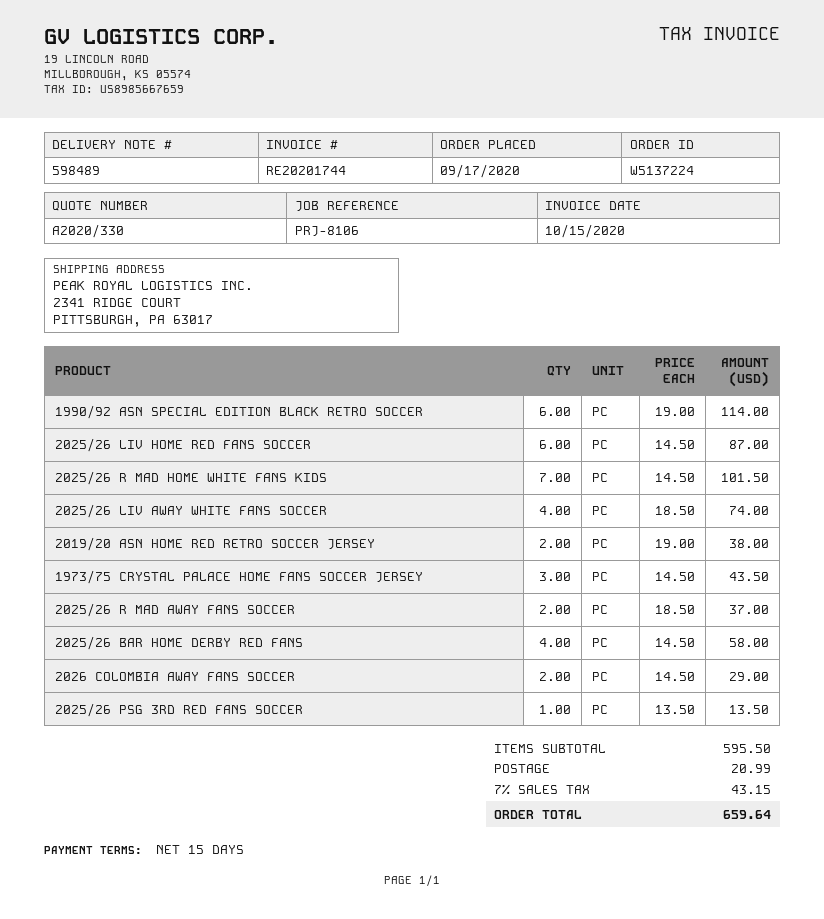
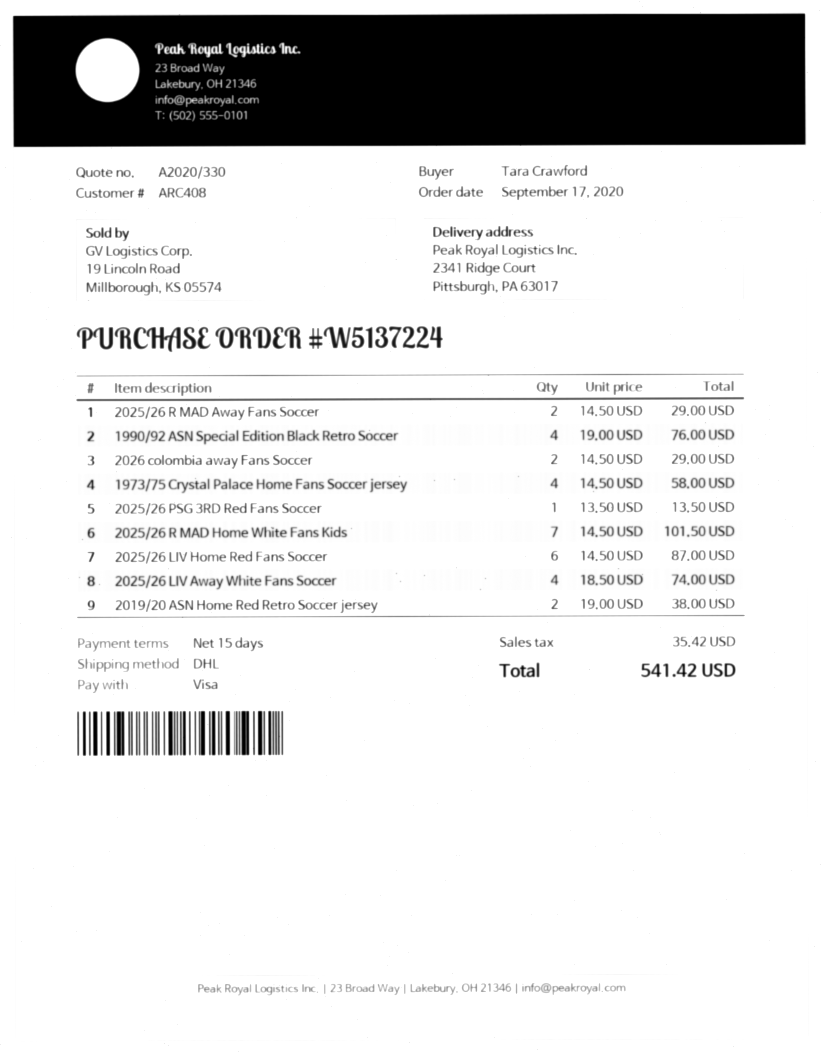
1990/92 ASN SPECIAL EDITION BLACK RETRO SOCCER: 6 x 19.00 = 114.00 -> 4 x 19.00 = 76.00
1973/75 CRYSTAL PALACE HOME FANS SOCCER JERSEY: 3 x 14.50 = 43.50 -> 4 x 14.50 = 58.00
2025/26 R MAD AWAY FANS SOCCER: 2 x 18.50 = 37.00 -> 2 x 14.50 = 29.00
2025/26 BAR HOME DERBY RED FANS: 4 x 14.50 = 58.00 -> none
shipping: 20.99 -> none
tax: 43.15 -> 35.42
total: 659.64 -> 541.42

